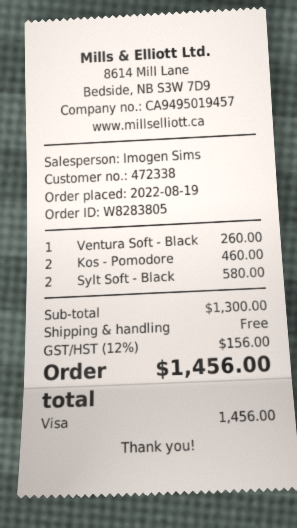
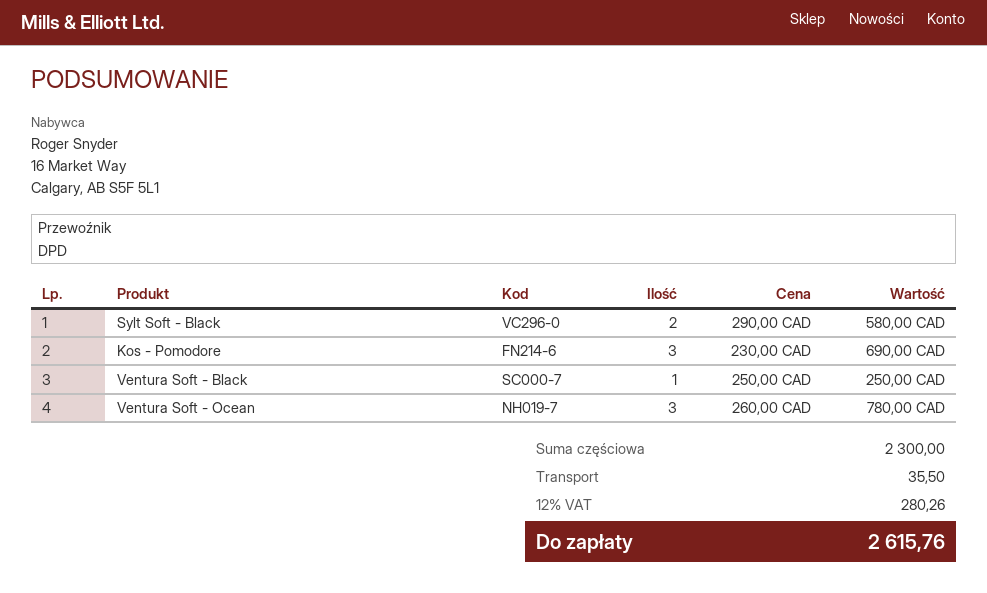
Ventura Soft - Black: 1 for 260.00 -> 1 for 250.00
Kos - Pomodore: 2 for 460.00 -> 3 for 690.00
Ventura Soft - Ocean: none -> 3 for 780.00
subtotal: 1300.00 -> 2300.00
shipping: 0.00 -> 35.50
tax: 12% = 156.00 -> 12% = 280.26
total: 1456.00 -> 2615.76

